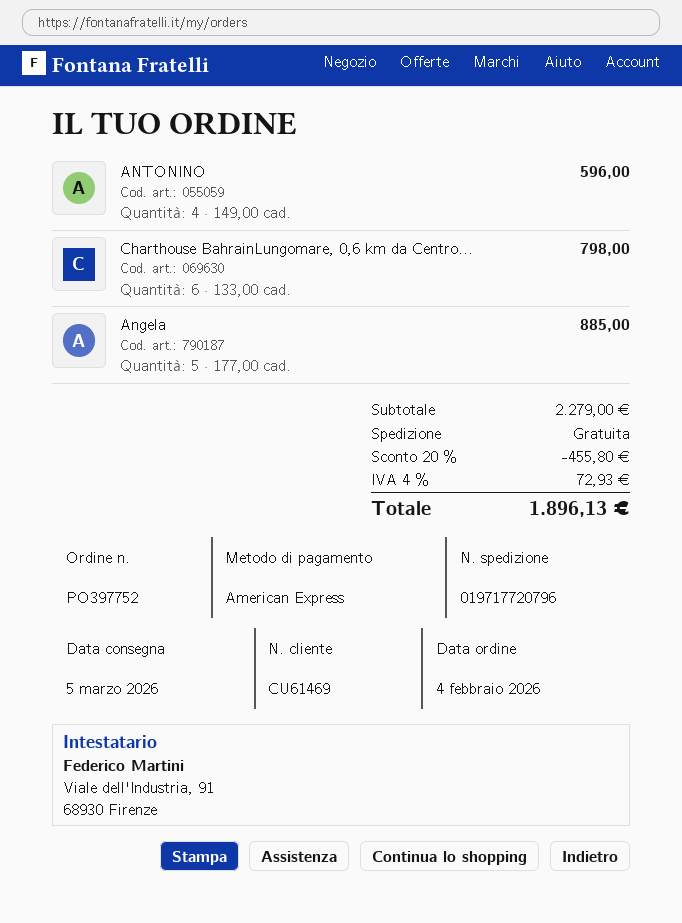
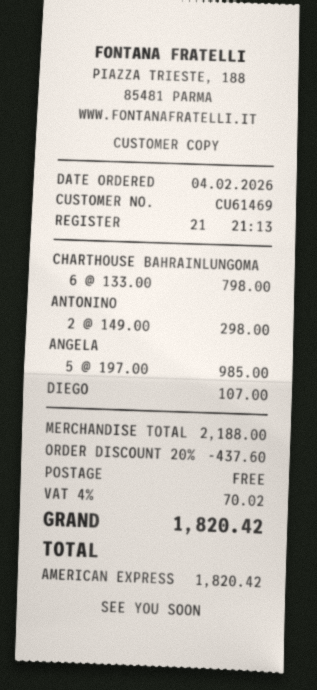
ANTONINO: 4 x 149.00 = 596.00 -> 2 x 149.00 = 298.00
Angela: 5 x 177.00 = 885.00 -> 5 x 197.00 = 985.00
DIEGO: none -> 1 x 107.00 = 107.00
subtotal: 2279.00 -> 2188.00
discount: 20% = 455.80 -> 20% = 437.60
tax: 4% = 72.93 -> 4% = 70.02
total: 1896.13 -> 1820.42

